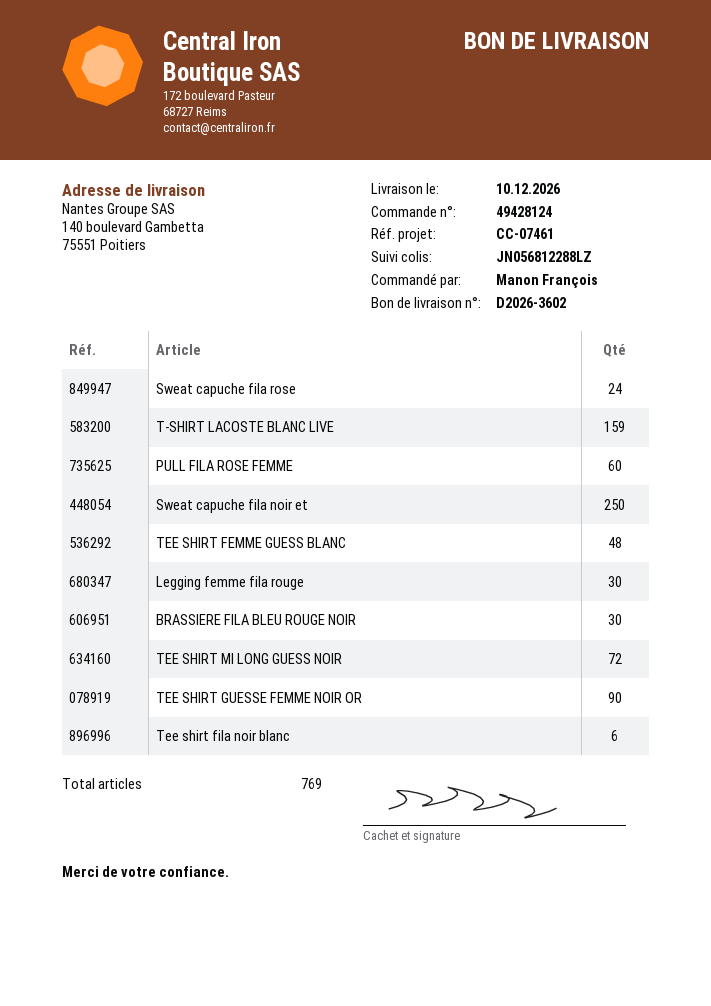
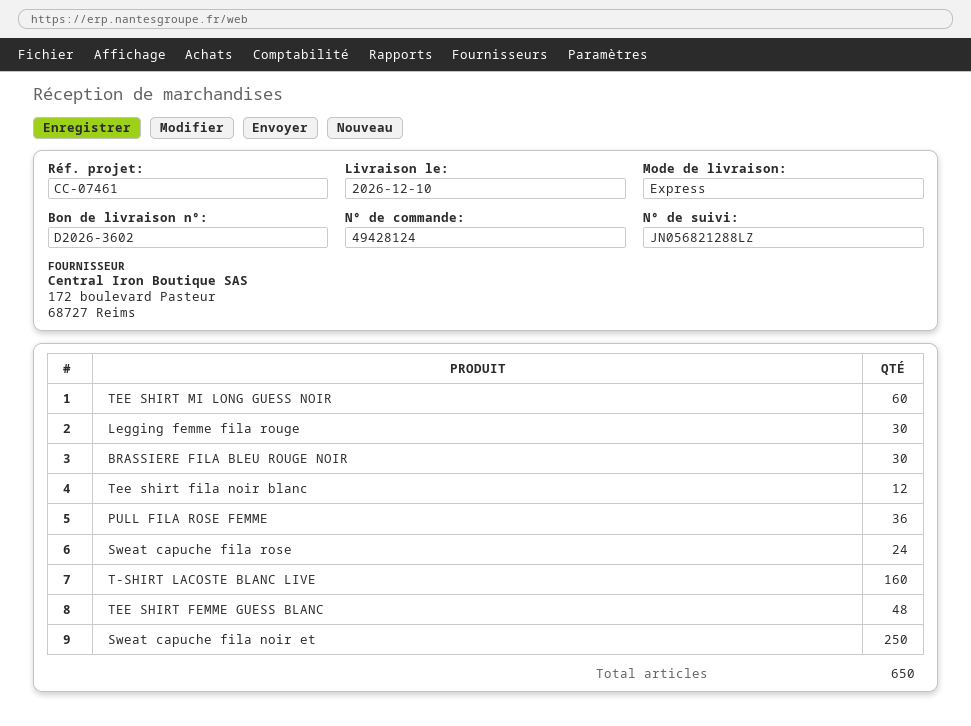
tracking number: JN056812288LZ -> JN056821288LZ
T-SHIRT LACOSTE BLANC LIVE: 159 -> 160
PULL FILA ROSE FEMME: 60 -> 36
TEE SHIRT MI LONG GUESS NOIR: 72 -> 60
TEE SHIRT GUESSE FEMME NOIR OR: 90 -> none
Tee shirt fila noir blanc: 6 -> 12
total quantity: 769 -> 650

